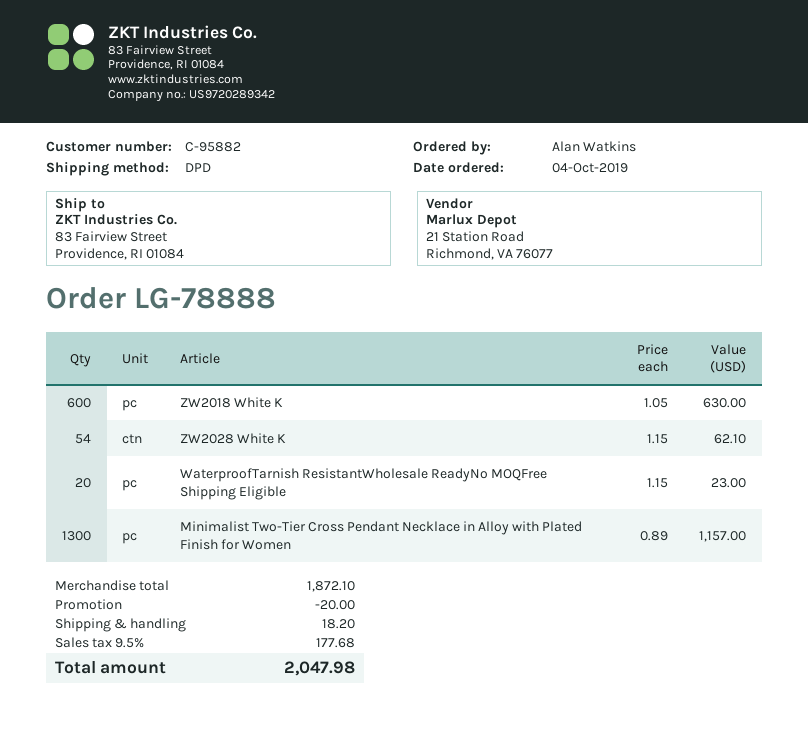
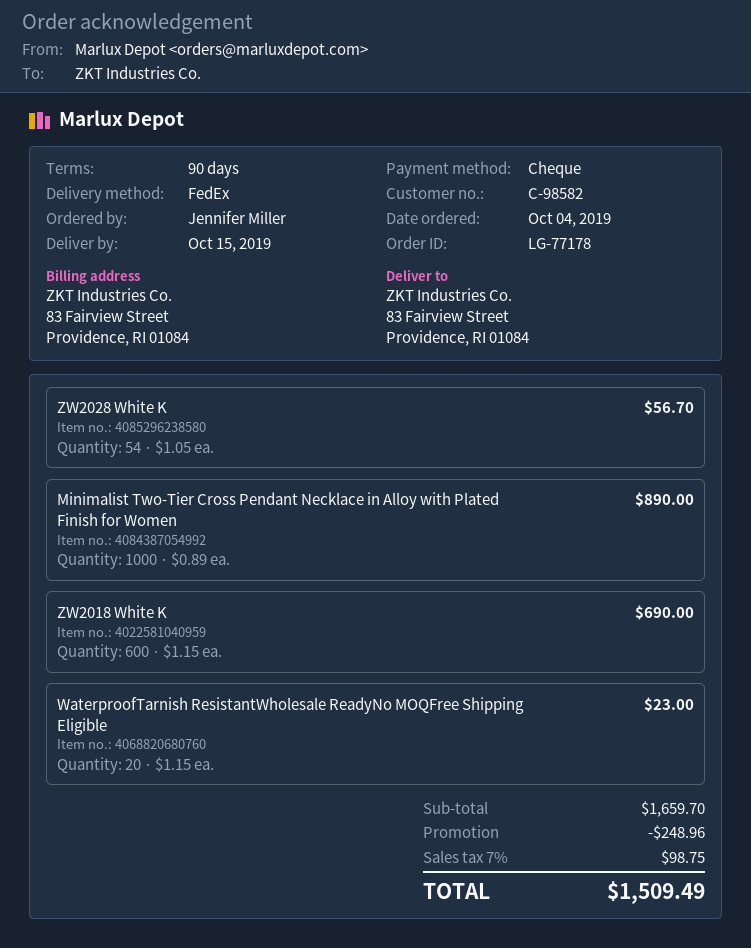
order number: LG-78888 -> LG-77178
customer number: C-95882 -> C-98582
ordered by: Alan Watkins -> Jennifer Miller
shipping method: DPD -> FedEx
ZW2018 White K: 600 x 1.05 = 630.00 -> 600 x 1.15 = 690.00
ZW2028 White K: 54 x 1.15 = 62.10 -> 54 x 1.05 = 56.70
Minimalist Two-Tier Cross Pendant Necklace in Alloy with Plated Finish for Women: 1300 x 0.89 = 1157.00 -> 1000 x 0.89 = 890.00
subtotal: 1872.10 -> 1659.70
discount: 20.00 -> 248.96
shipping: 18.20 -> none
tax: 9.5% = 177.68 -> 7% = 98.75
total: 2047.98 -> 1509.49

